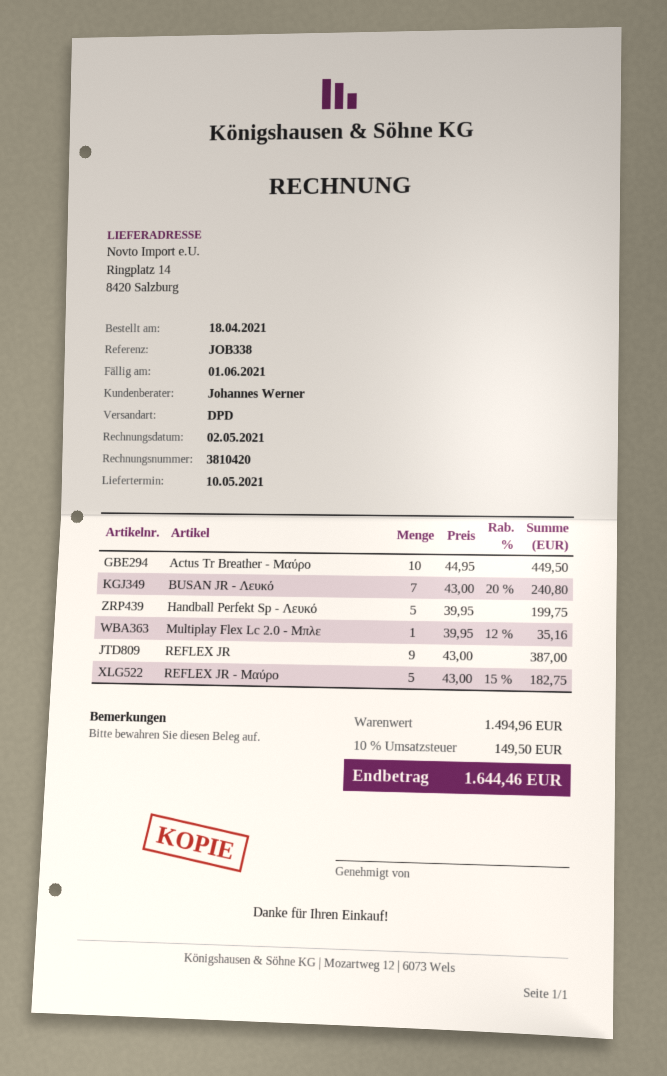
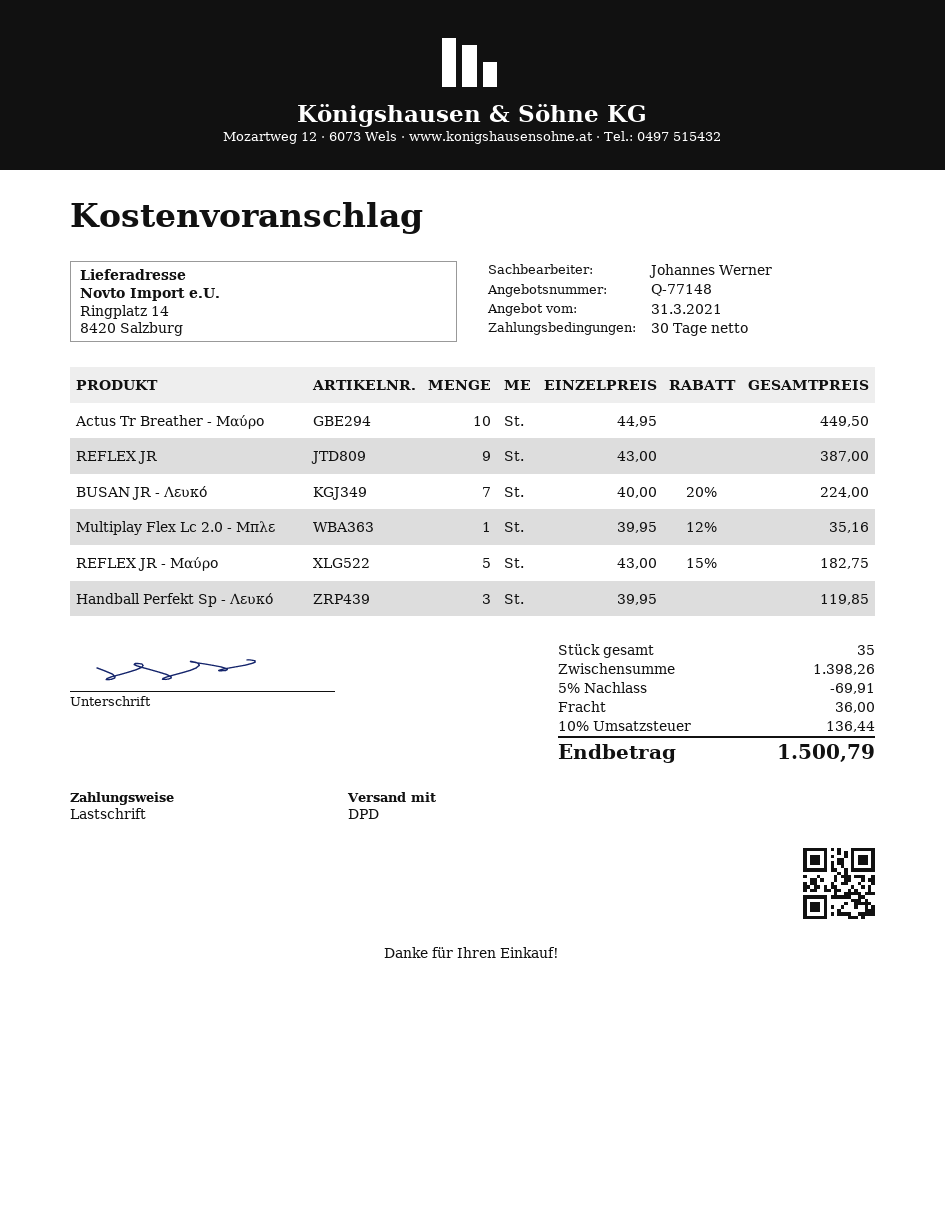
BUSAN JR - Λευκό: 7 x 43.00 - 20% = 240.80 -> 7 x 40.00 - 20% = 224.00
Handball Perfekt Sp - Λευκό: 5 x 39.95 = 199.75 -> 3 x 39.95 = 119.85
subtotal: 1494.96 -> 1398.26
discount: none -> 5% = 69.91
shipping: none -> 36.00
tax: 10% = 149.50 -> 10% = 136.44
total: 1644.46 -> 1500.79

